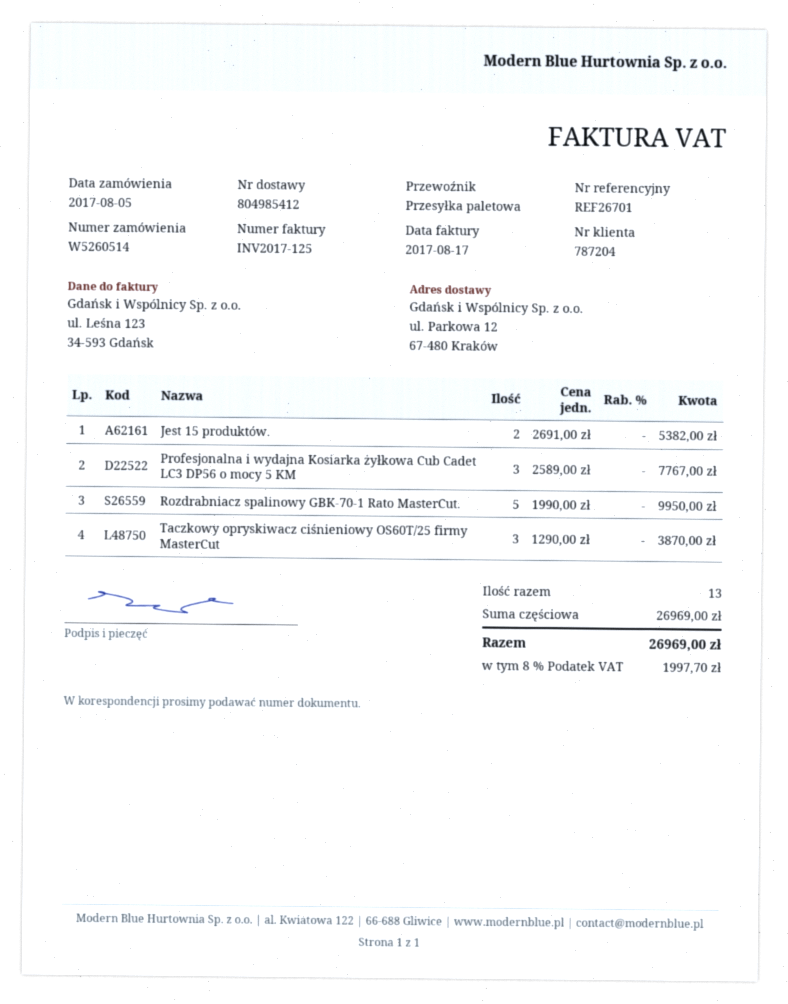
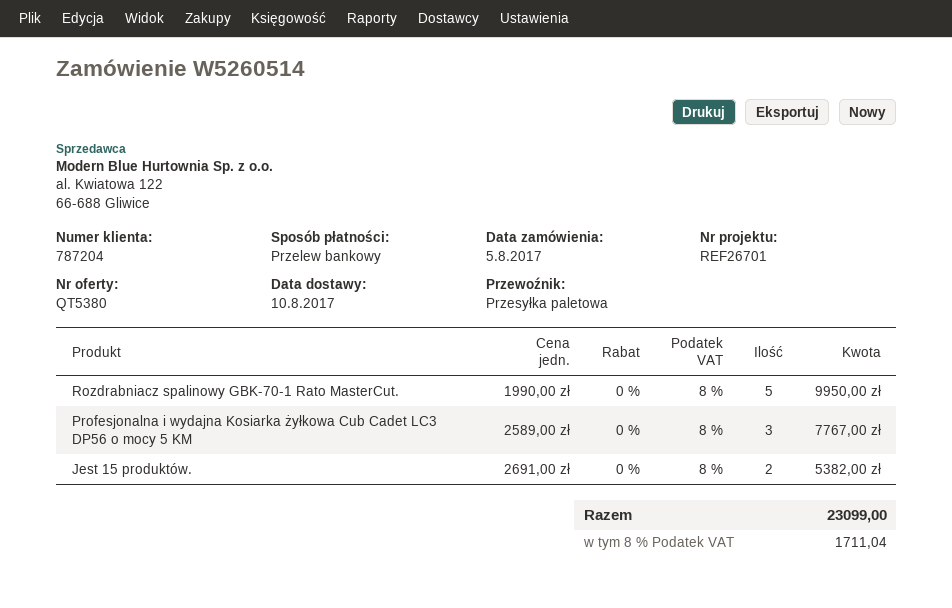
Taczkowy opryskiwacz ciśnieniowy OS60T/25 firmy MasterCut: 3 x 1290.00 = 3870.00 -> none
tax: 8% = 1997.70 -> 8% = 1711.04
total: 26969.00 -> 23099.00

